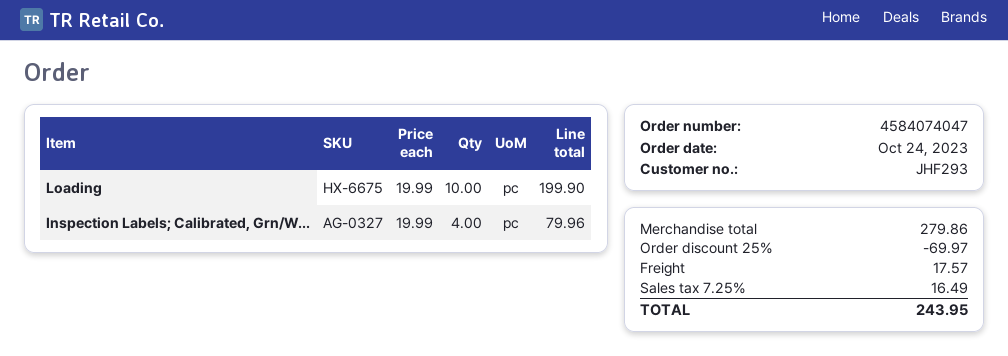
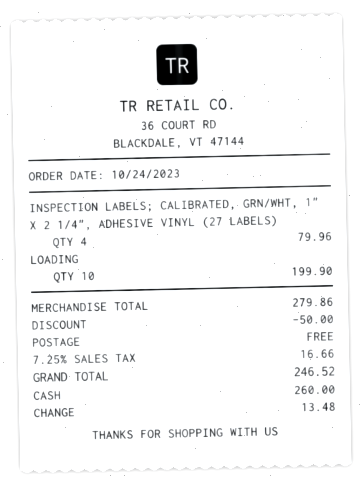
discount: 69.97 -> 50.00
shipping: 17.57 -> 0.00
tax: 7.25% = 16.49 -> 7.25% = 16.66
total: 243.95 -> 246.52

